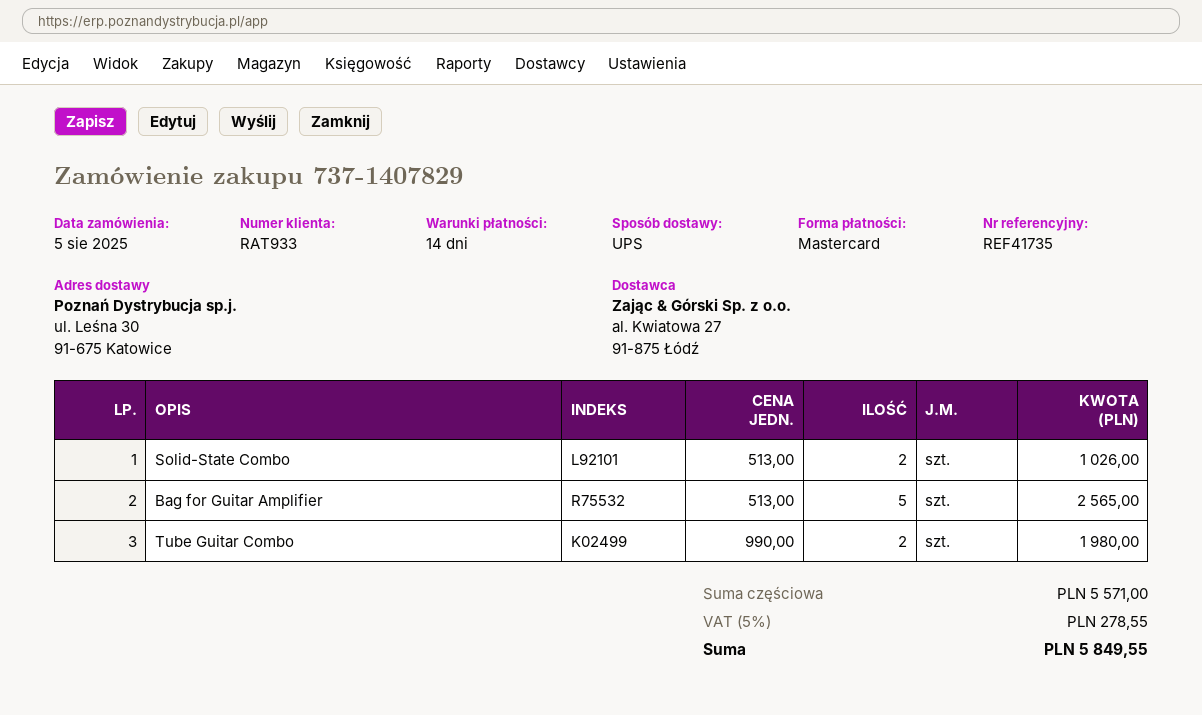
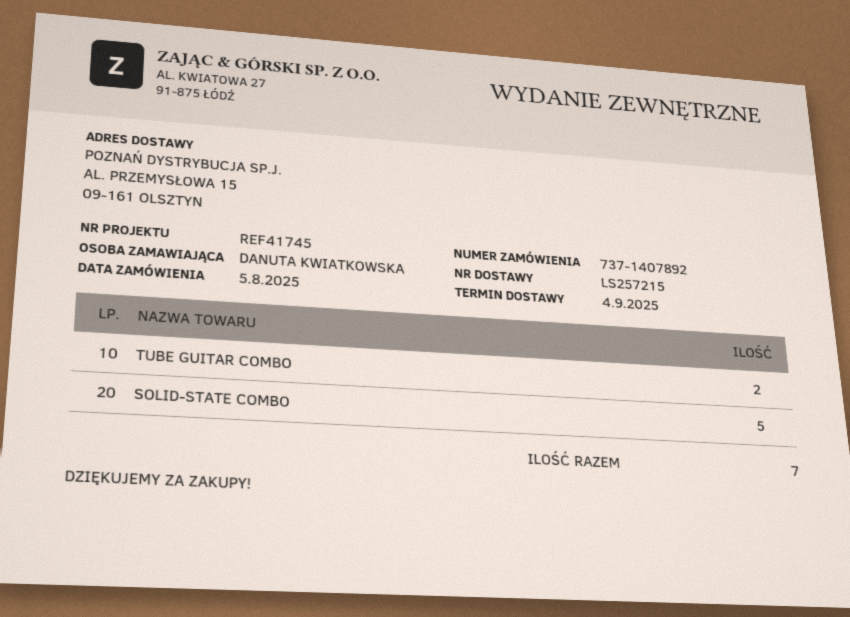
order number: 737-1407829 -> 737-1407892
reference: REF41735 -> REF41745
ship to: ul. Leśna 30, 91-675 Katowice -> AL. PRZEMYSŁOWA 15, 09-161 OLSZTYN
Solid-State Combo: 2 -> 5
Bag for Guitar Amplifier: 5 -> none

